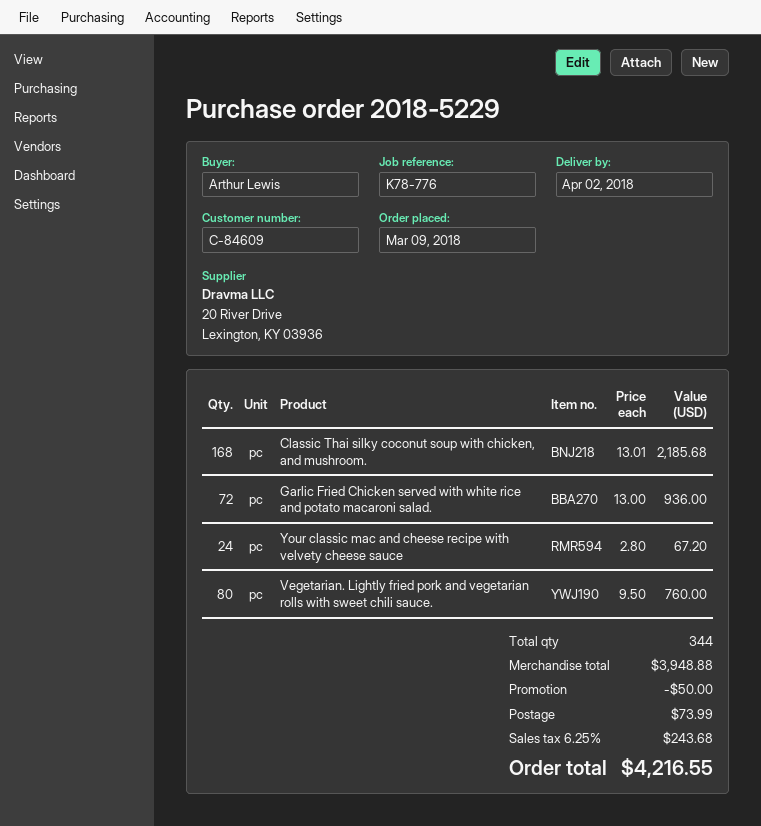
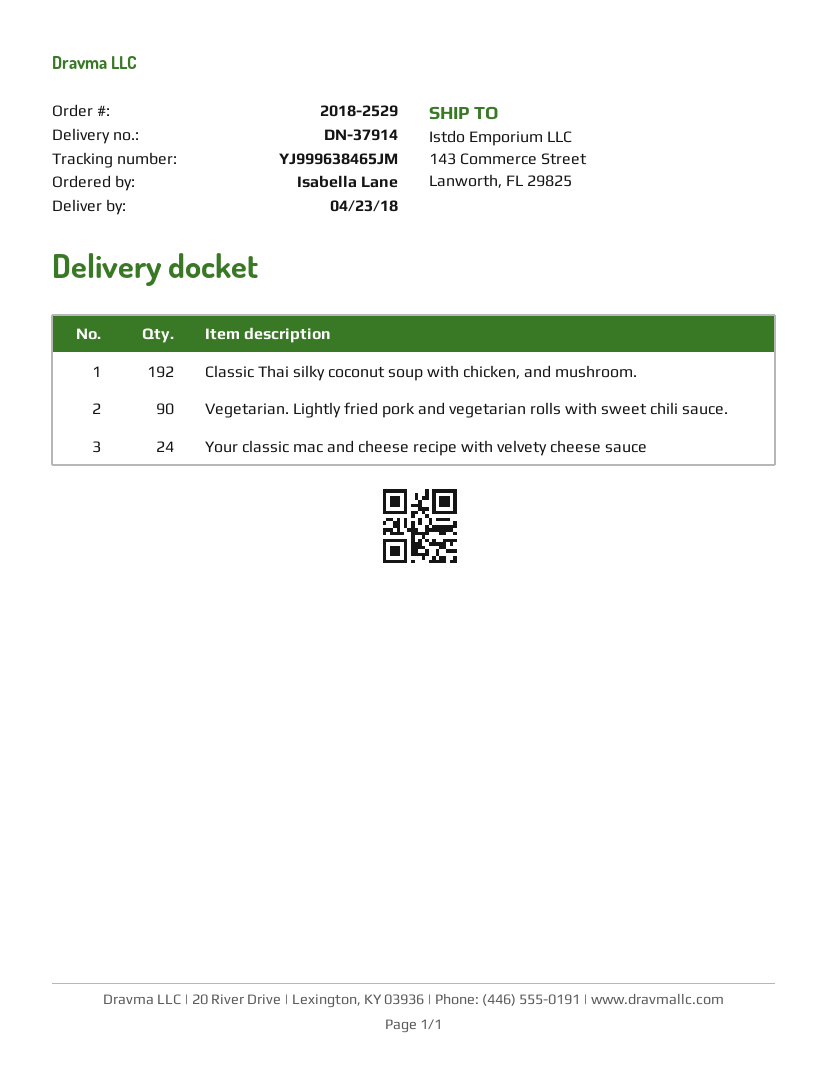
order number: 2018-5229 -> 2018-2529
delivery date: 2018-04-02 -> 2018-04-23
ordered by: Arthur Lewis -> Isabella Lane
Classic Thai silky coconut soup with chicken, and mushroom.: 168 -> 192
Garlic Fried Chicken served with white rice and potato macaroni salad.: 72 -> none
Vegetarian. Lightly fried pork and vegetarian rolls with sweet chili sauce.: 80 -> 90

